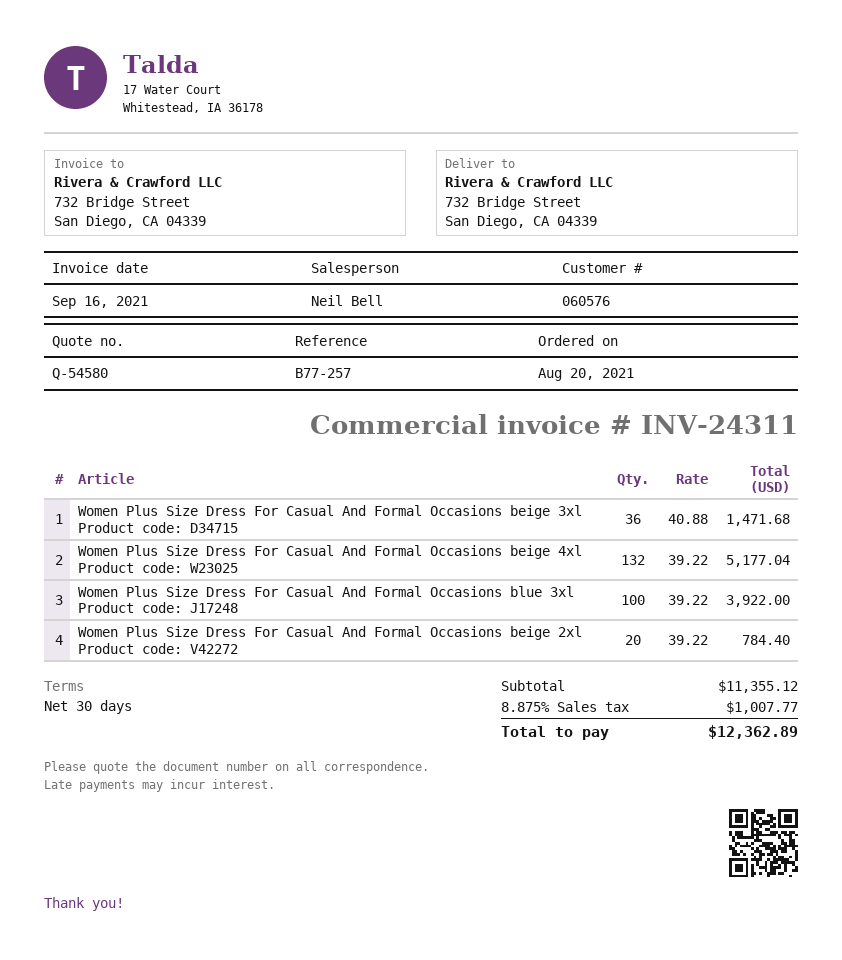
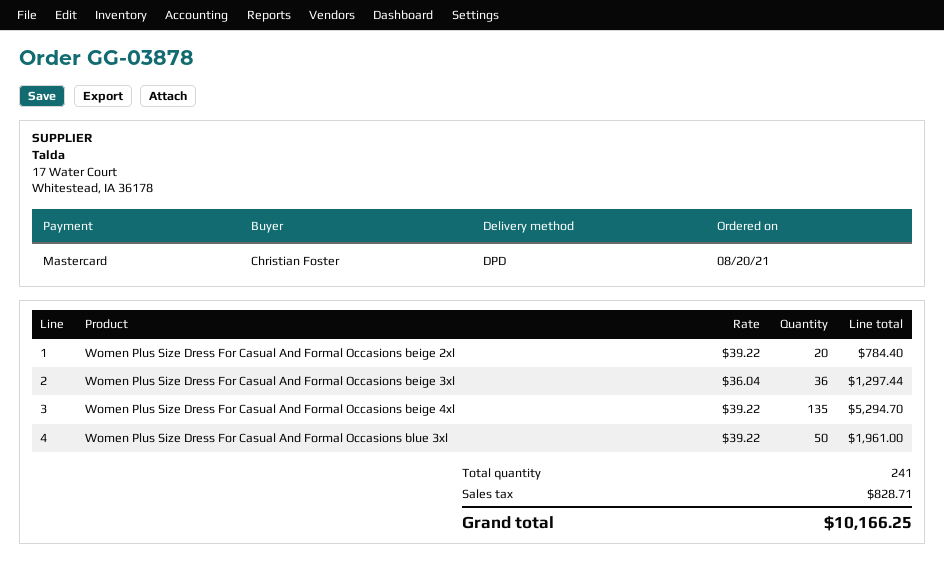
Women Plus Size Dress For Casual And Formal Occasions beige 3xl: 36 x 40.88 = 1471.68 -> 36 x 36.04 = 1297.44
Women Plus Size Dress For Casual And Formal Occasions beige 4xl: 132 x 39.22 = 5177.04 -> 135 x 39.22 = 5294.70
Women Plus Size Dress For Casual And Formal Occasions blue 3xl: 100 x 39.22 = 3922.00 -> 50 x 39.22 = 1961.00
tax: 1007.77 -> 828.71
total: 12362.89 -> 10166.25

